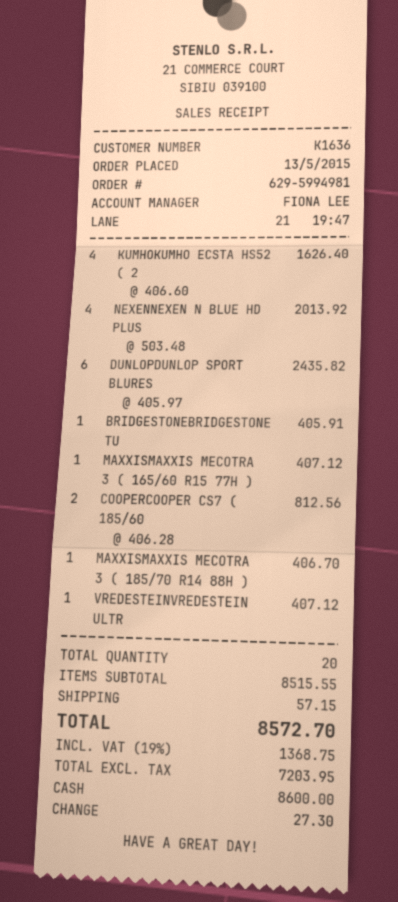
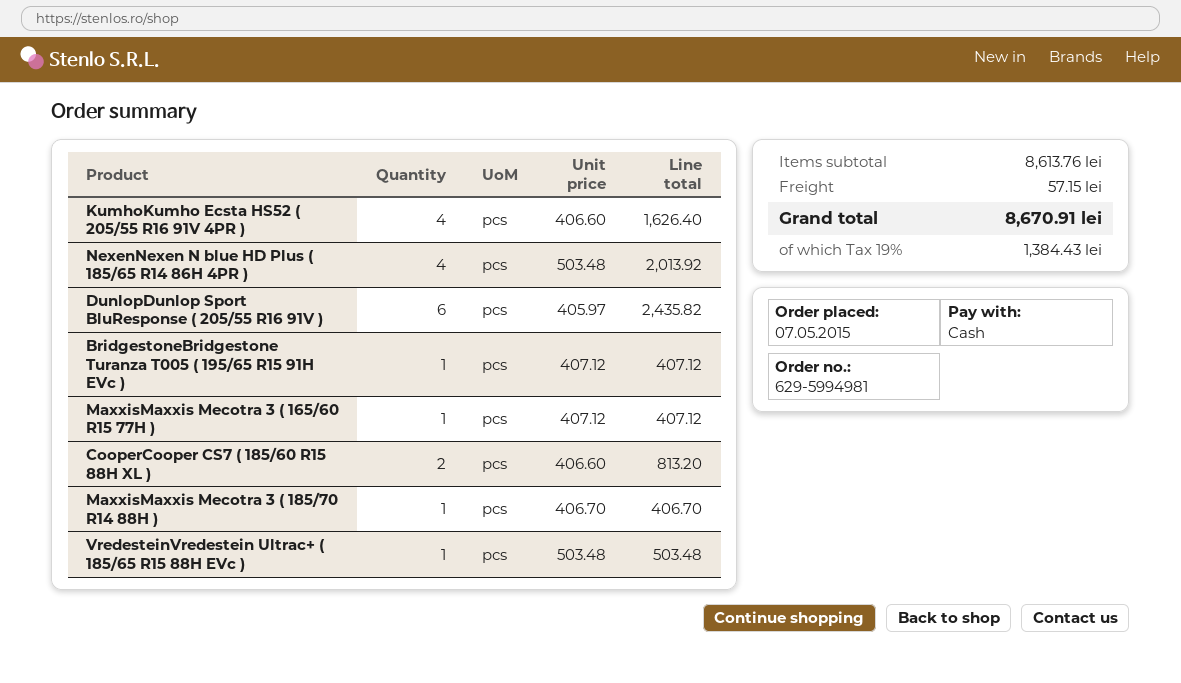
order date: 2015-05-13 -> 2015-05-07
BRIDGESTONEBRIDGESTONE TU: 1 x 405.91 = 405.91 -> 1 x 407.12 = 407.12
COOPERCOOPER CS7 ( 185/60: 2 x 406.28 = 812.56 -> 2 x 406.60 = 813.20
VREDESTEINVREDESTEIN ULTR: 1 x 407.12 = 407.12 -> 1 x 503.48 = 503.48
subtotal: 8515.55 -> 8613.76
tax: 19% = 1368.75 -> 19% = 1384.43
total: 8572.70 -> 8670.91

